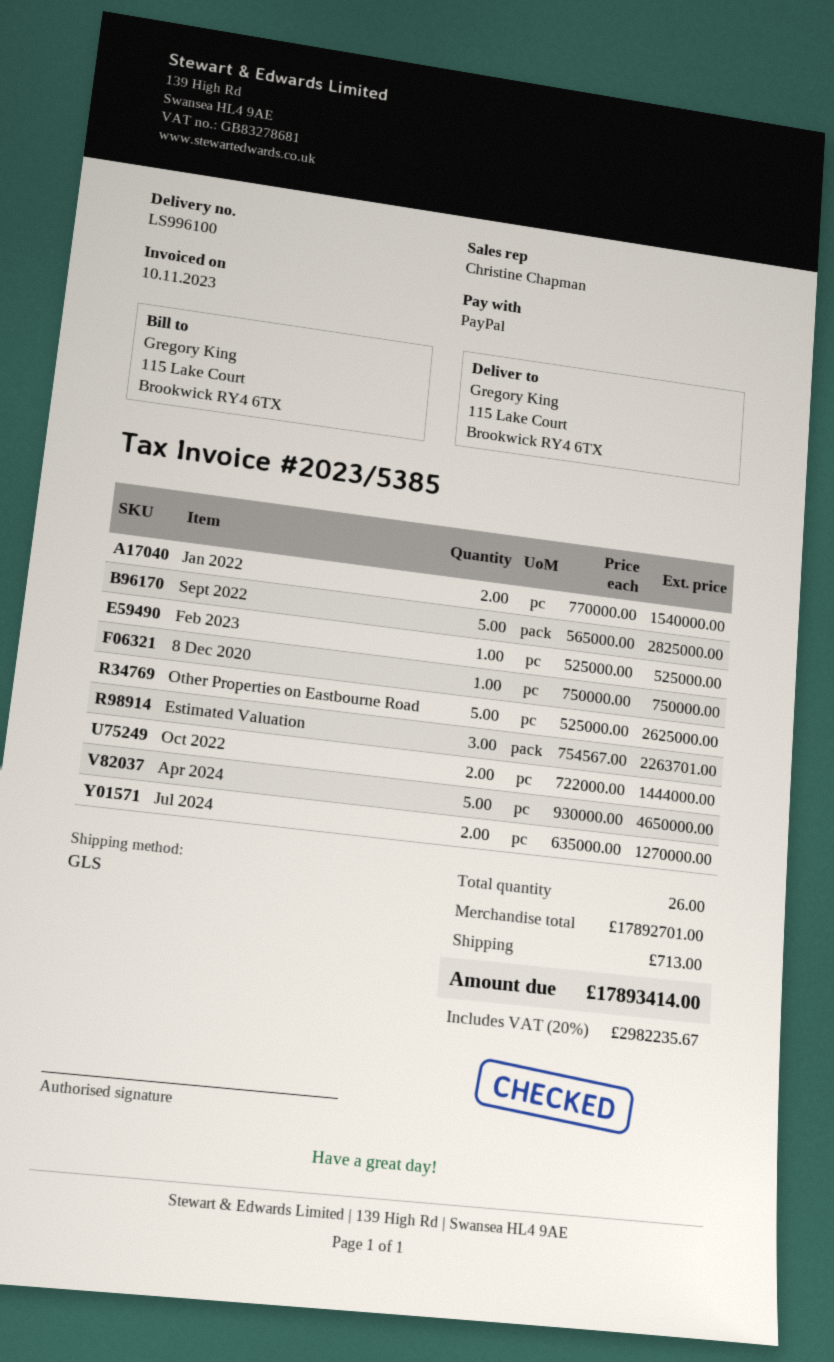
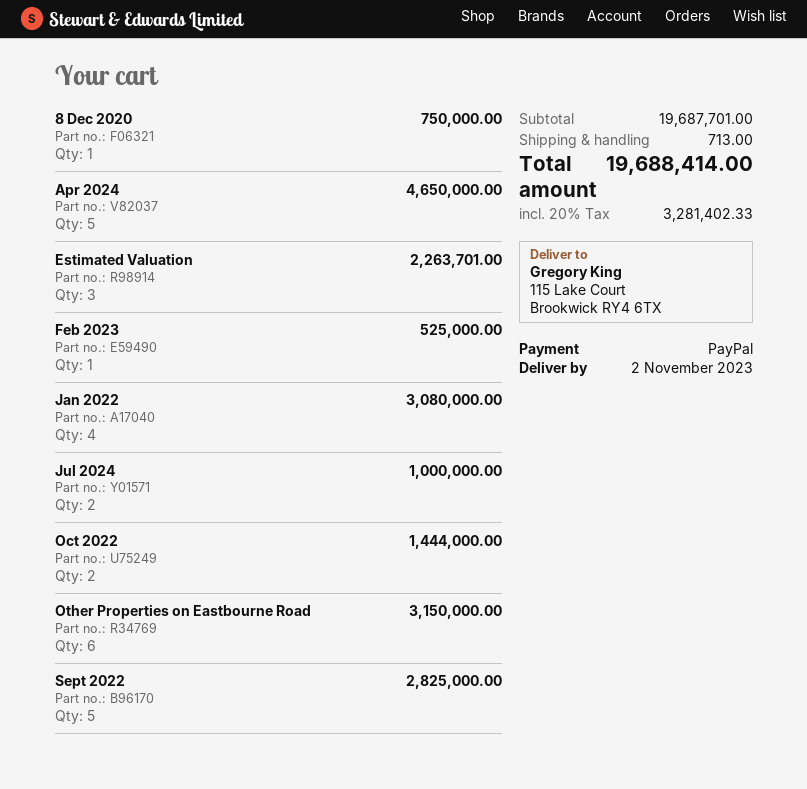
Jan 2022: 2 for 1540000.00 -> 4 for 3080000.00
Other Properties on Eastbourne Road: 5 for 2625000.00 -> 6 for 3150000.00
Jul 2024: 2 for 1270000.00 -> 2 for 1000000.00
subtotal: 17892701.00 -> 19687701.00
tax: 20% = 2982235.67 -> 20% = 3281402.33
total: 17893414.00 -> 19688414.00

